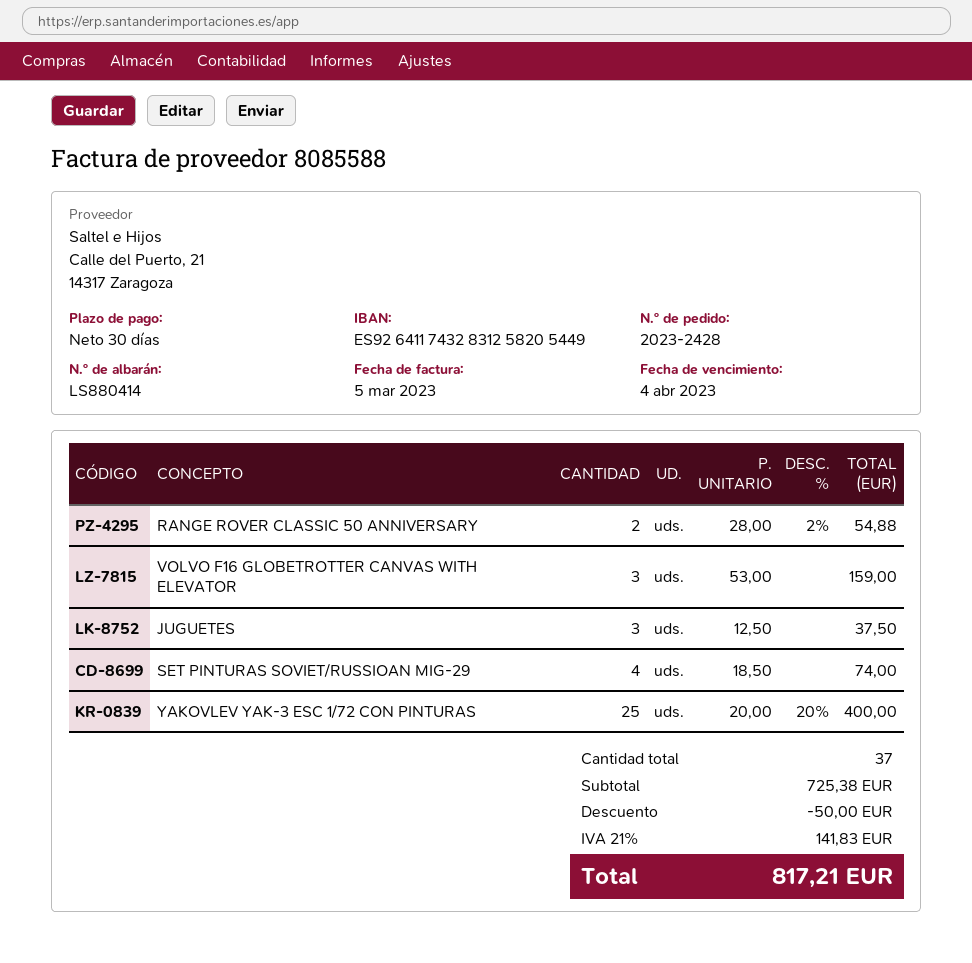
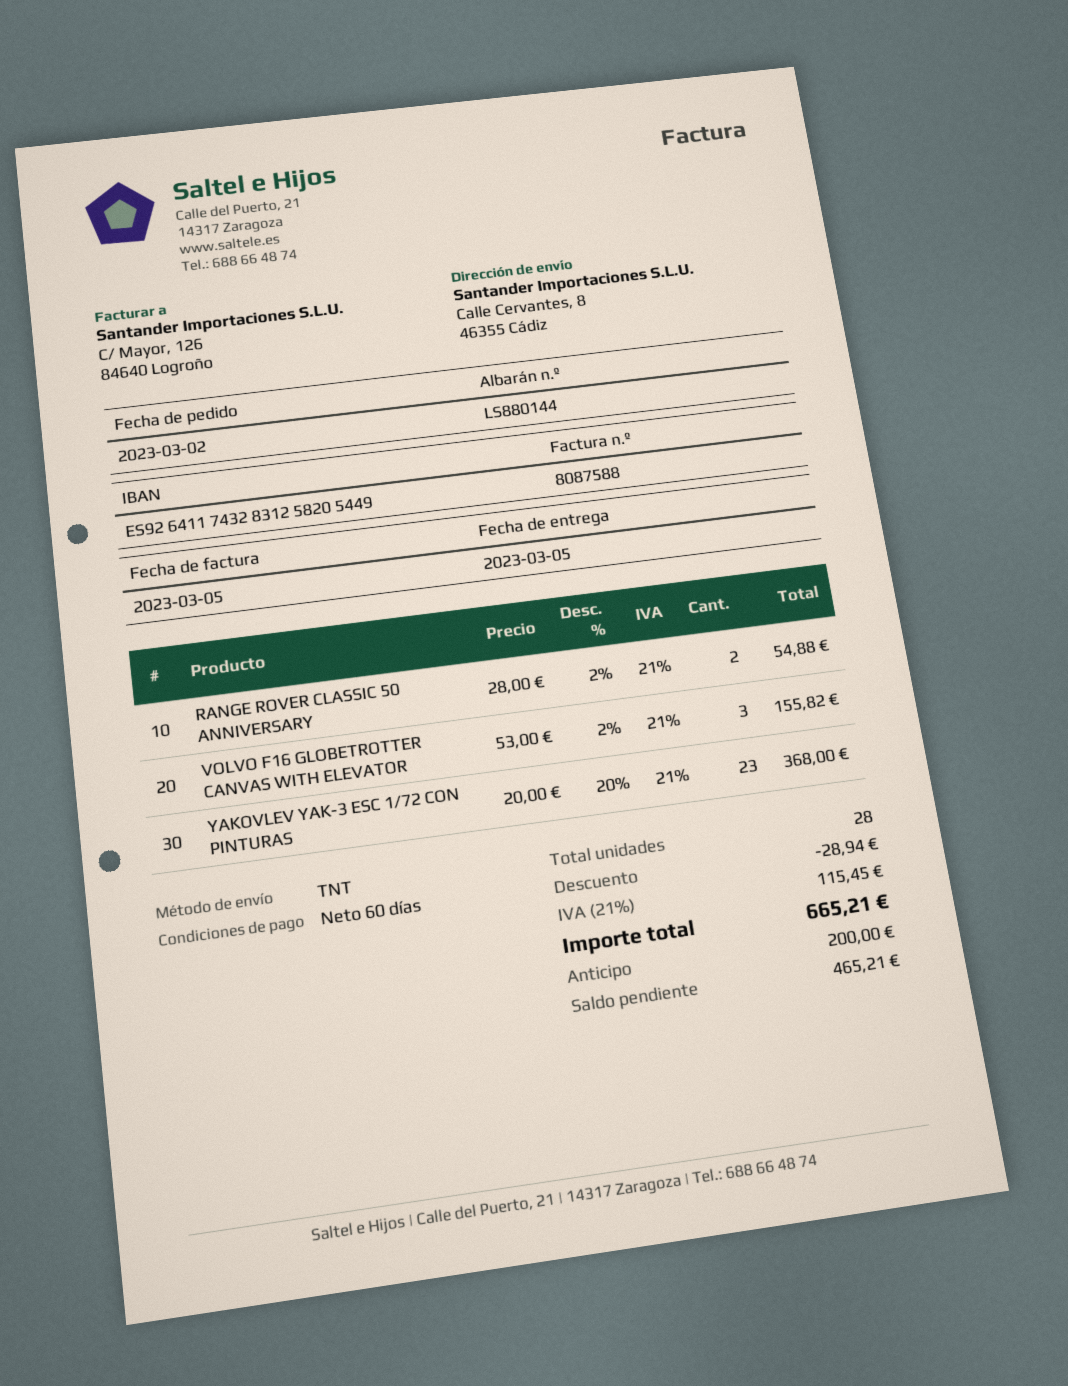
delivery note number: LS880414 -> LS880144
invoice number: 8085588 -> 8087588
payment terms: 30 days -> 60 days
VOLVO F16 GLOBETROTTER CANVAS WITH ELEVATOR: 3 x 53.00 = 159.00 -> 3 x 53.00 - 2% = 155.82
JUGUETES: 3 x 12.50 = 37.50 -> none
SET PINTURAS SOVIET/RUSSIOAN MIG-29: 4 x 18.50 = 74.00 -> none
YAKOVLEV YAK-3 ESC 1/72 CON PINTURAS: 25 x 20.00 - 20% = 400.00 -> 23 x 20.00 - 20% = 368.00
total quantity: 37 -> 28
discount: 50.00 -> 28.94
tax: 21% = 141.83 -> 21% = 115.45
total: 817.21 -> 665.21

